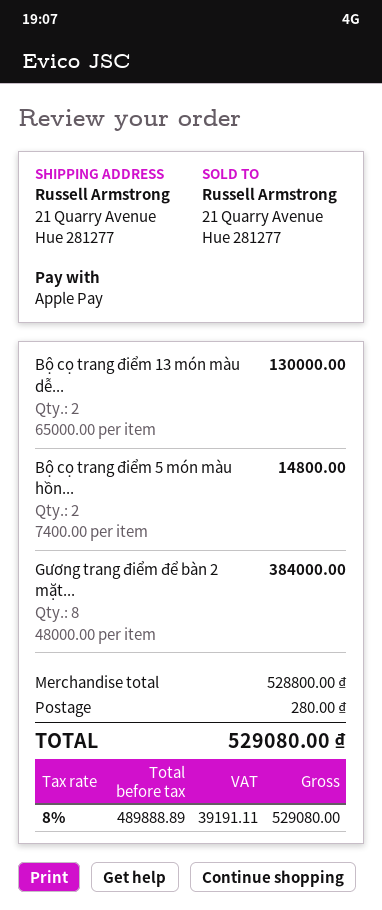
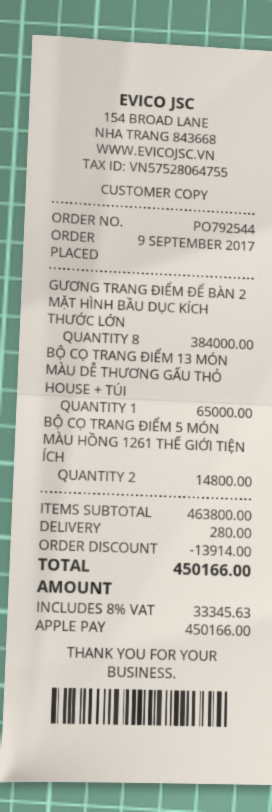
Bộ cọ trang điểm 13 món màu dễ...: 2 for 130000.00 -> 1 for 65000.00
subtotal: 528800.00 -> 463800.00
discount: none -> 13914.00
tax: 8% = 39191.11 -> 8% = 33345.63
total: 529080.00 -> 450166.00

